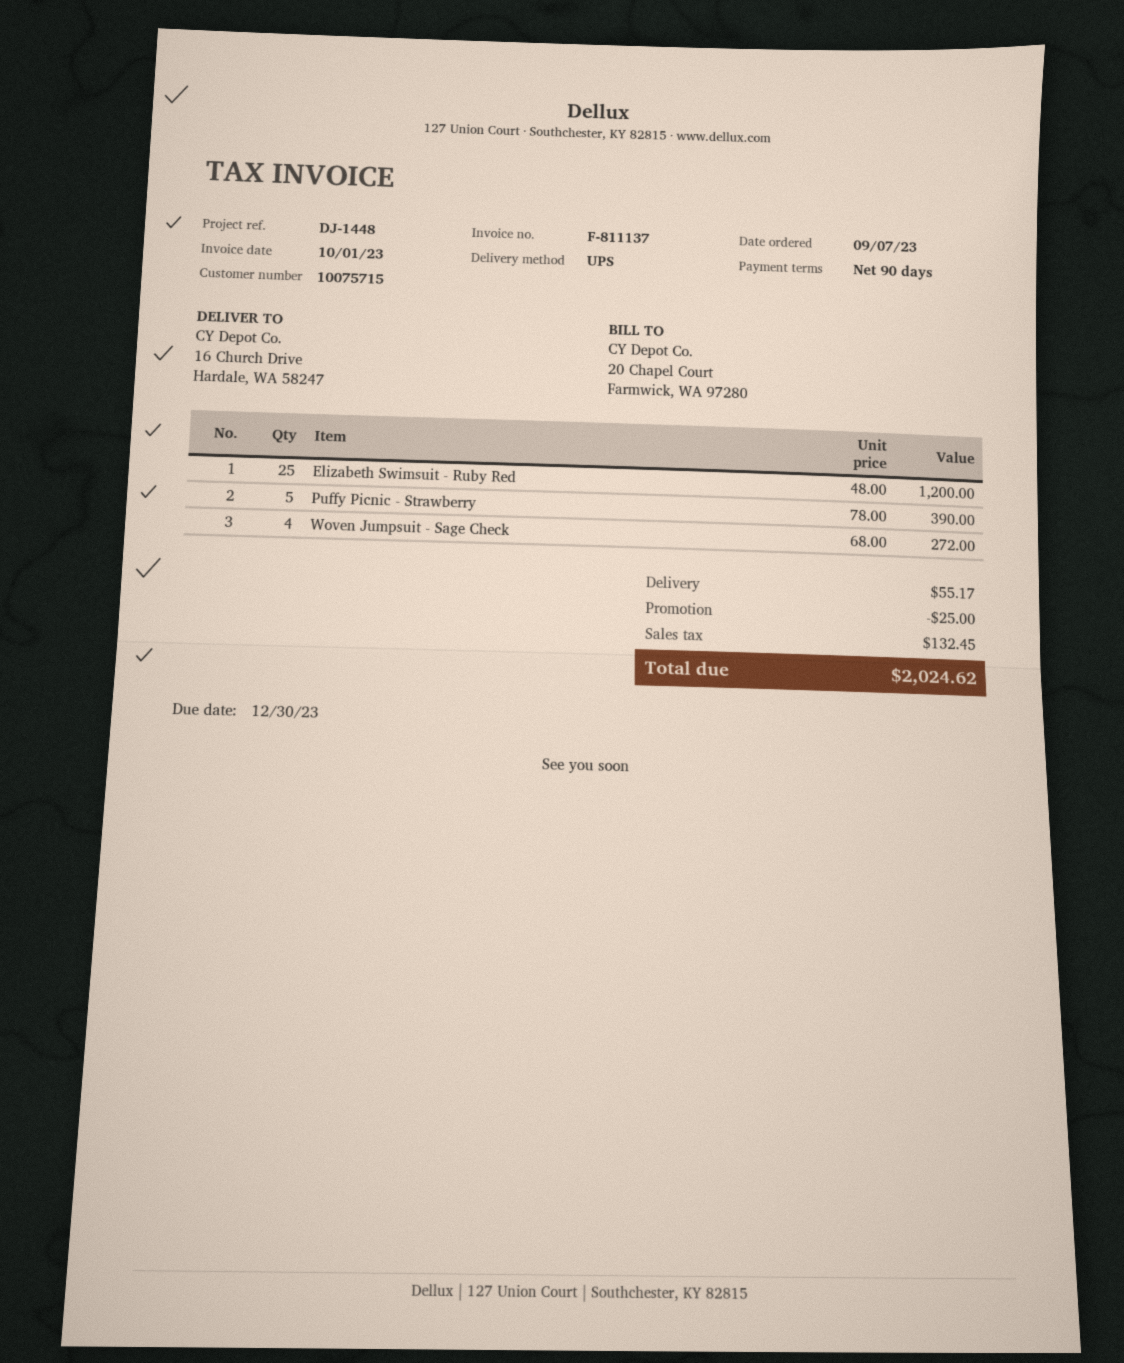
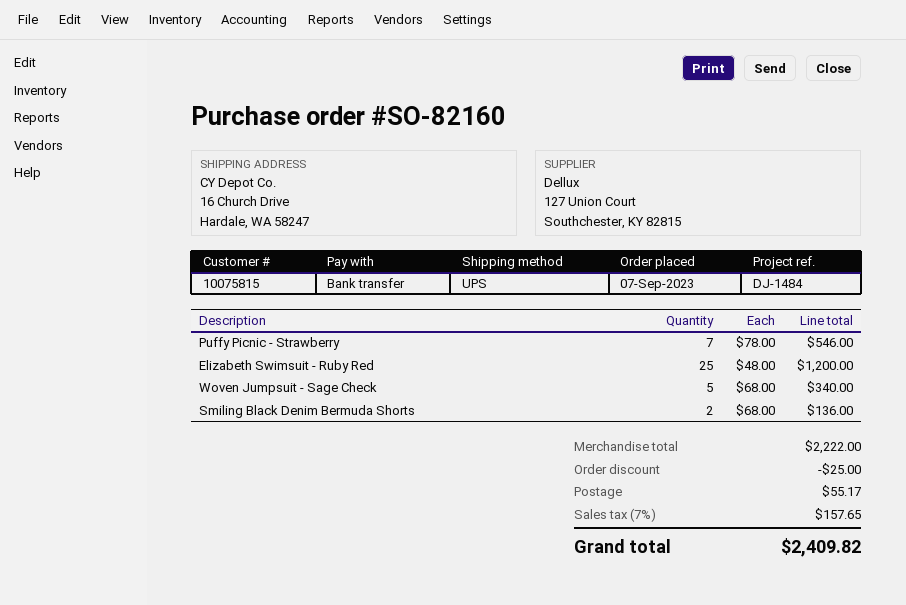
customer number: 10075715 -> 10075815
reference: DJ-1448 -> DJ-1484
Puffy Picnic - Strawberry: 5 x 78.00 = 390.00 -> 7 x 78.00 = 546.00
Woven Jumpsuit - Sage Check: 4 x 68.00 = 272.00 -> 5 x 68.00 = 340.00
Smiling Black Denim Bermuda Shorts: none -> 2 x 68.00 = 136.00
tax: 132.45 -> 157.65
total: 2024.62 -> 2409.82

